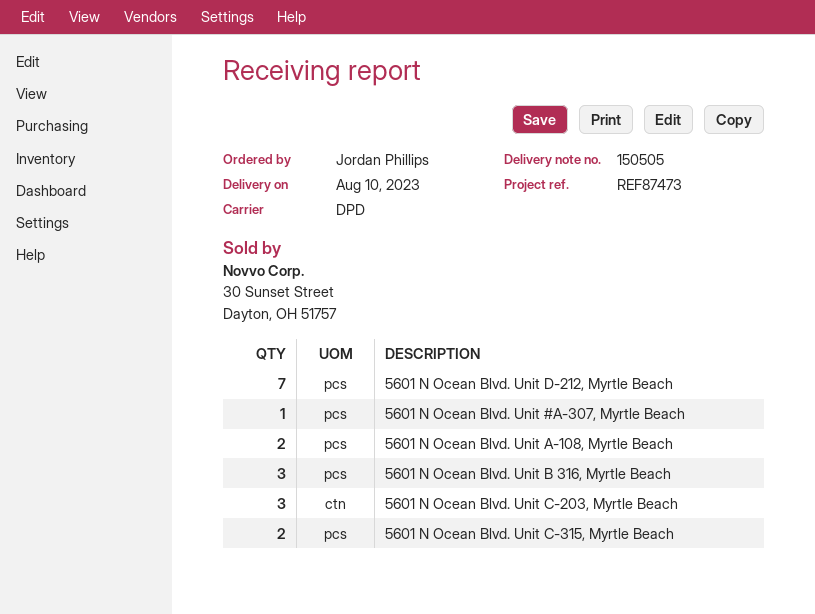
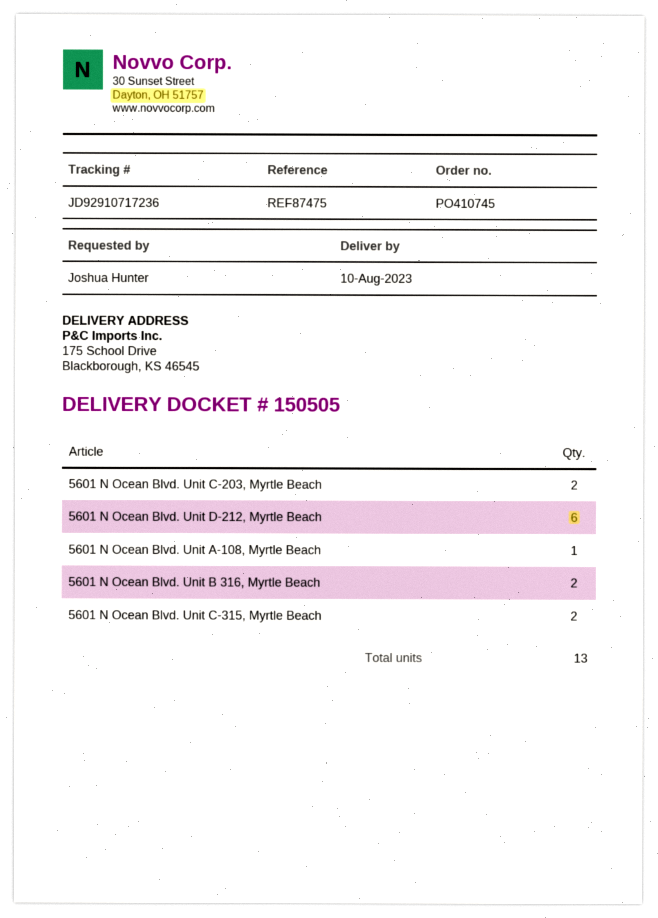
reference: REF87473 -> REF87475
ordered by: Jordan Phillips -> Joshua Hunter
5601 N Ocean Blvd. Unit D-212, Myrtle Beach: 7 -> 6
5601 N Ocean Blvd. Unit #A-307, Myrtle Beach: 1 -> none
5601 N Ocean Blvd. Unit A-108, Myrtle Beach: 2 -> 1
5601 N Ocean Blvd. Unit B 316, Myrtle Beach: 3 -> 2
5601 N Ocean Blvd. Unit C-203, Myrtle Beach: 3 -> 2

